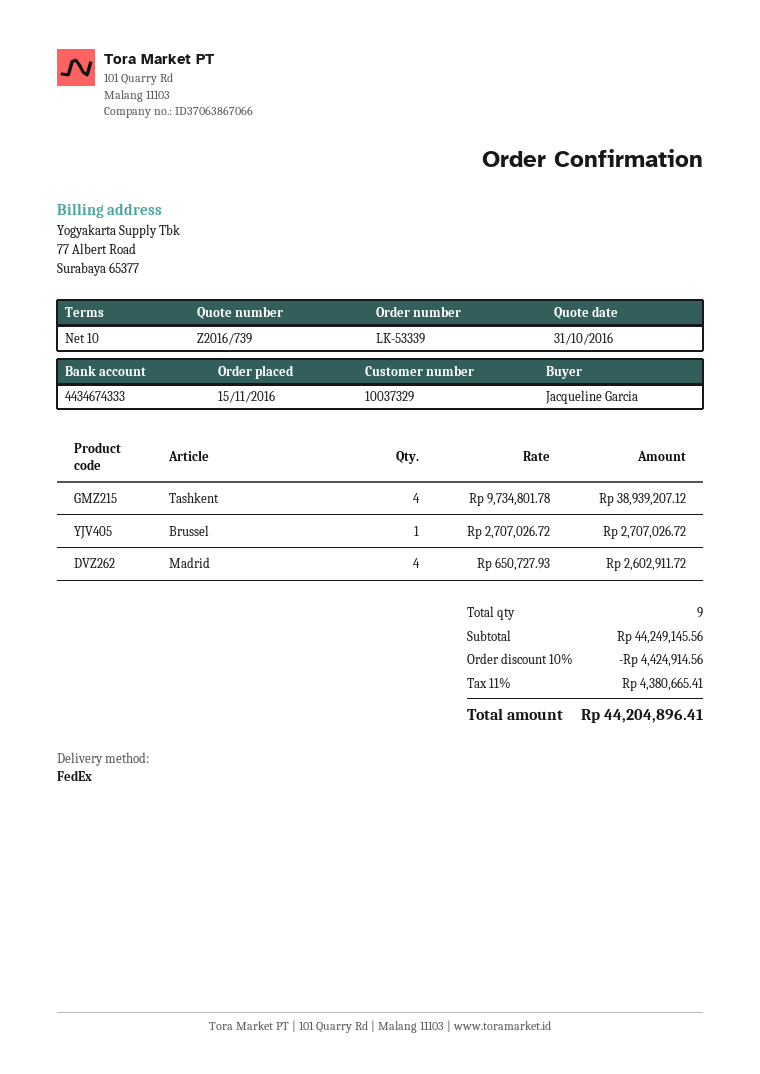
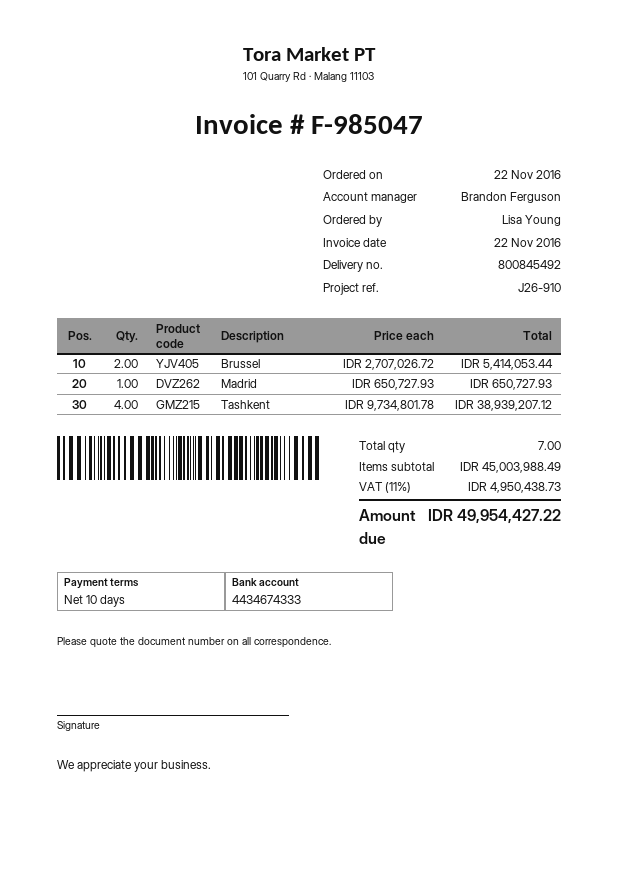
order date: 2016-11-15 -> 2016-11-22
ordered by: Jacqueline Garcia -> Lisa Young
Brussel: 1 x 2707026.72 = 2707026.72 -> 2 x 2707026.72 = 5414053.44
Madrid: 4 x 650727.93 = 2602911.72 -> 1 x 650727.93 = 650727.93
total quantity: 9 -> 7
subtotal: 44249145.56 -> 45003988.49
discount: 10% = 4424914.56 -> none
tax: 11% = 4380665.41 -> 11% = 4950438.73
total: 44204896.41 -> 49954427.22

